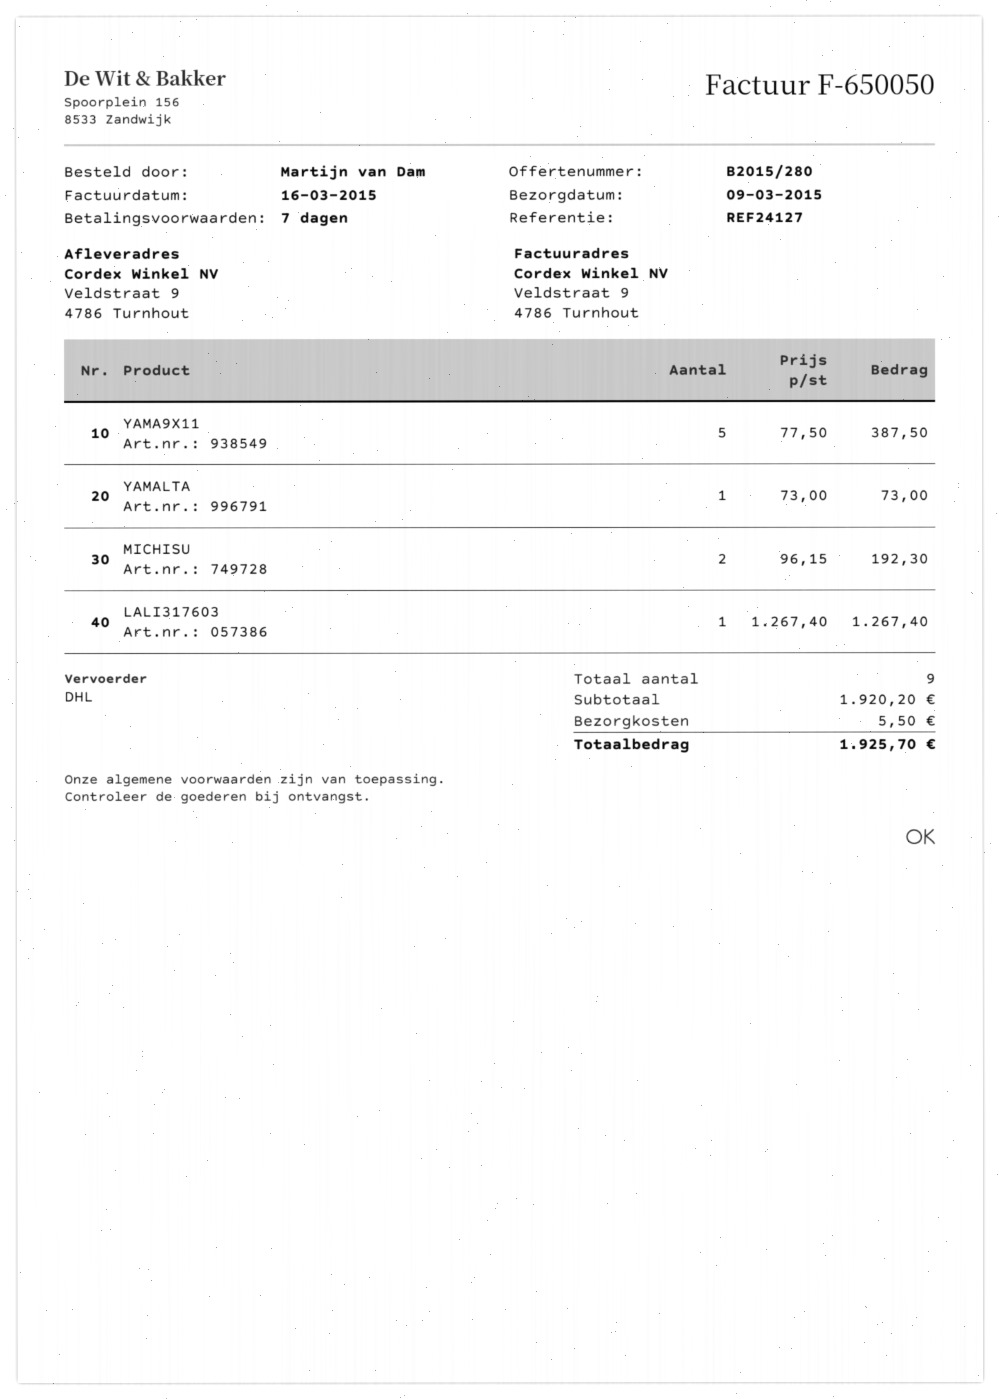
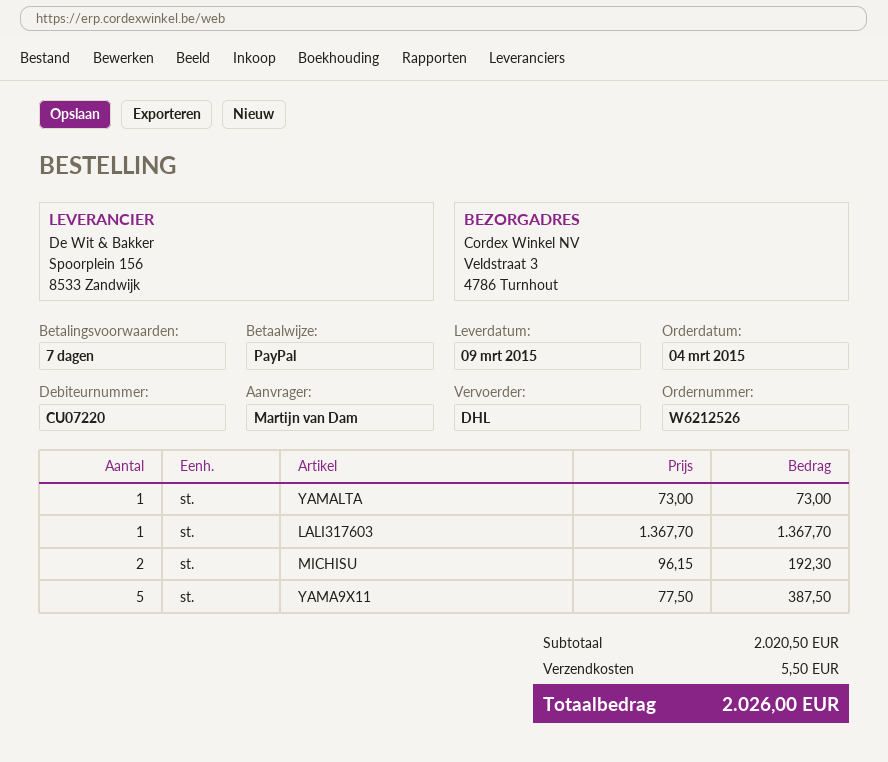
ship to: Veldstraat 9, 4786 Turnhout -> Veldstraat 3, 4786 Turnhout
LALI317603: 1 x 1267.40 = 1267.40 -> 1 x 1367.70 = 1367.70
subtotal: 1920.20 -> 2020.50
total: 1925.70 -> 2026.00

